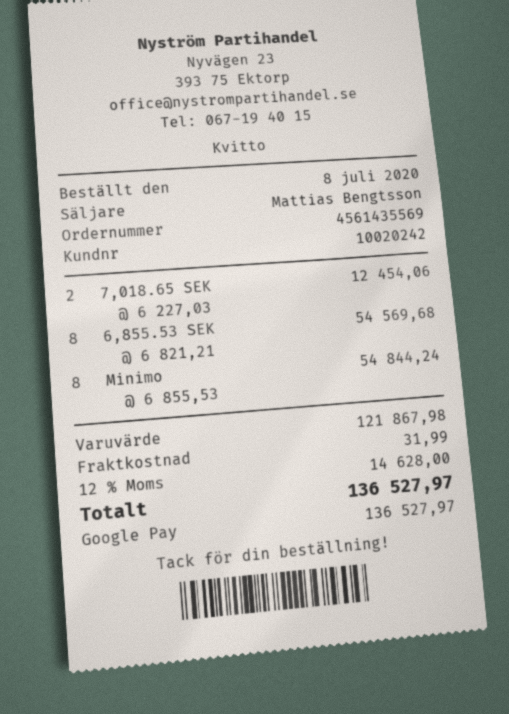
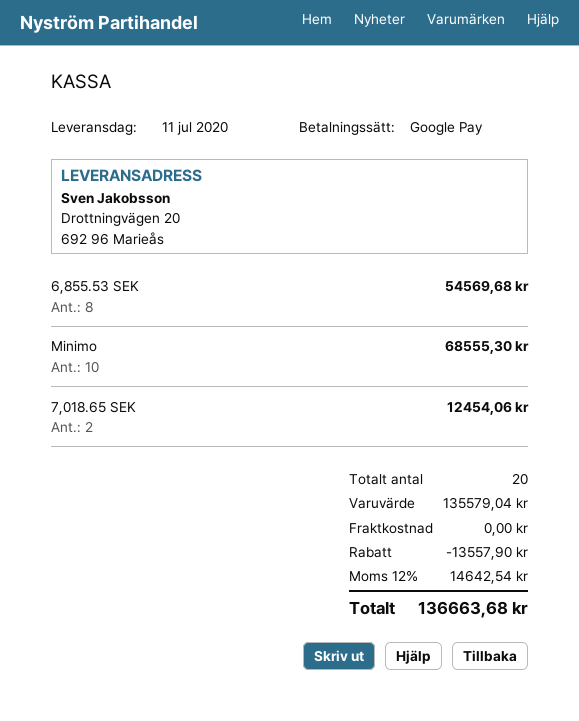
Minimo: 8 for 54844.24 -> 10 for 68555.30
subtotal: 121867.98 -> 135579.04
discount: none -> 13557.90
shipping: 31.99 -> 0.00
tax: 12% = 14628.00 -> 12% = 14642.54
total: 136527.97 -> 136663.68

